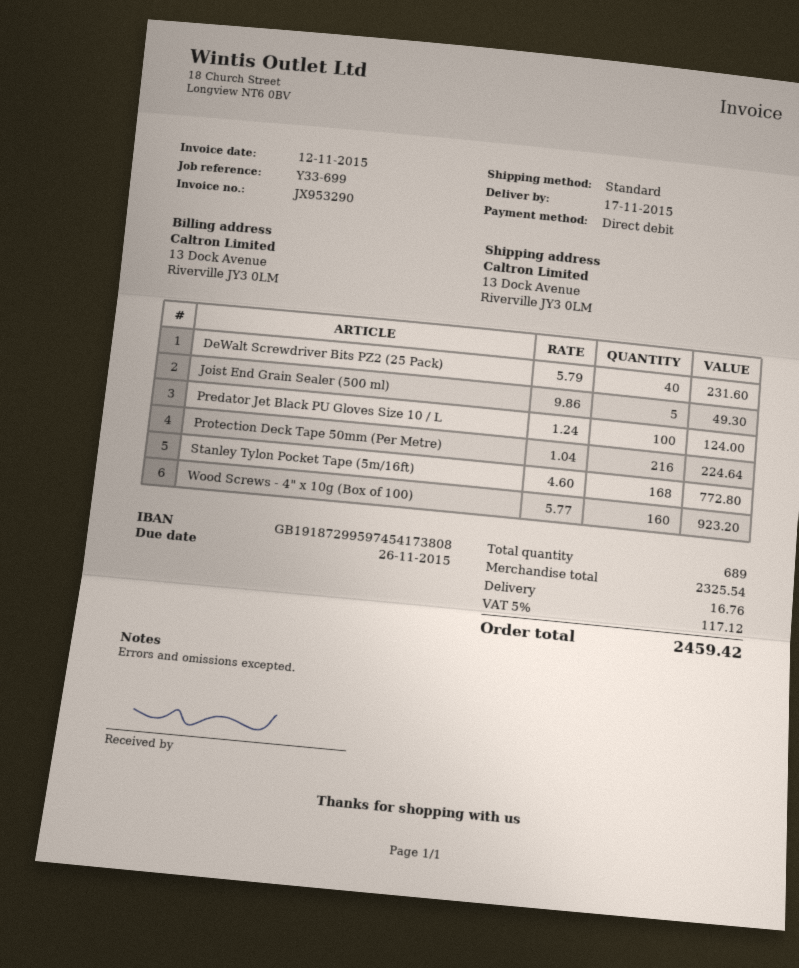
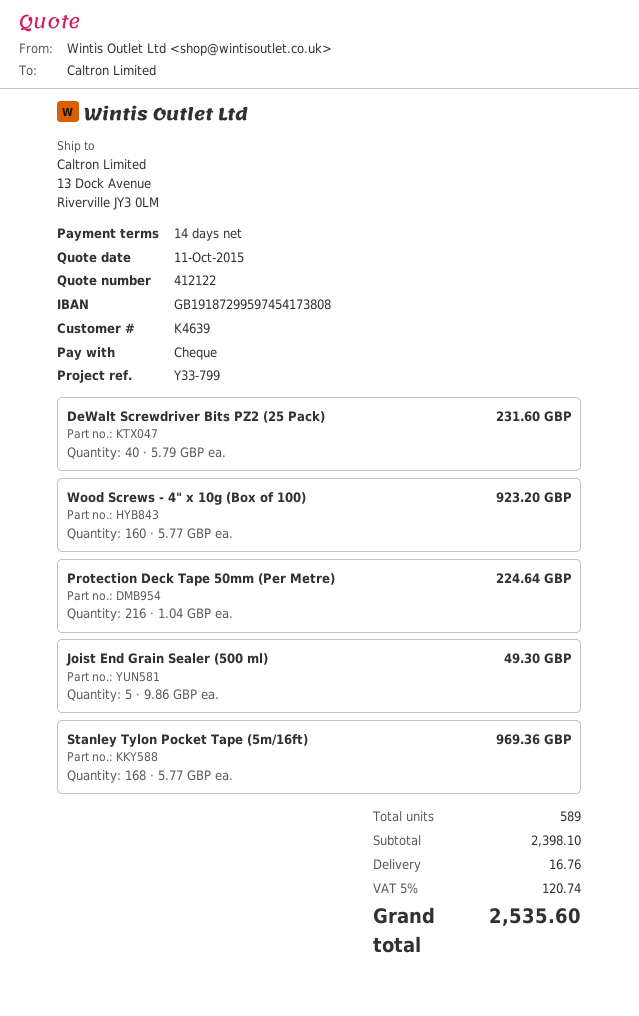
reference: Y33-699 -> Y33-799
payment method: direct debit -> cheque
Predator Jet Black PU Gloves Size 10 / L: 100 x 1.24 = 124.00 -> none
Stanley Tylon Pocket Tape (5m/16ft): 168 x 4.60 = 772.80 -> 168 x 5.77 = 969.36
total quantity: 689 -> 589
subtotal: 2325.54 -> 2398.10
tax: 5% = 117.12 -> 5% = 120.74
total: 2459.42 -> 2535.60

